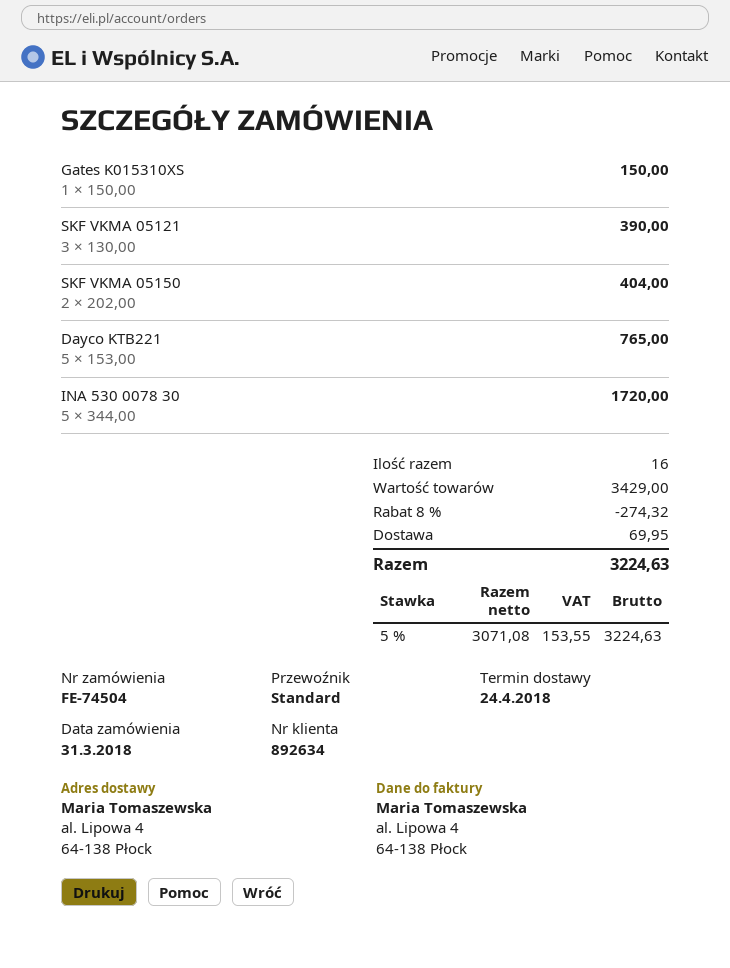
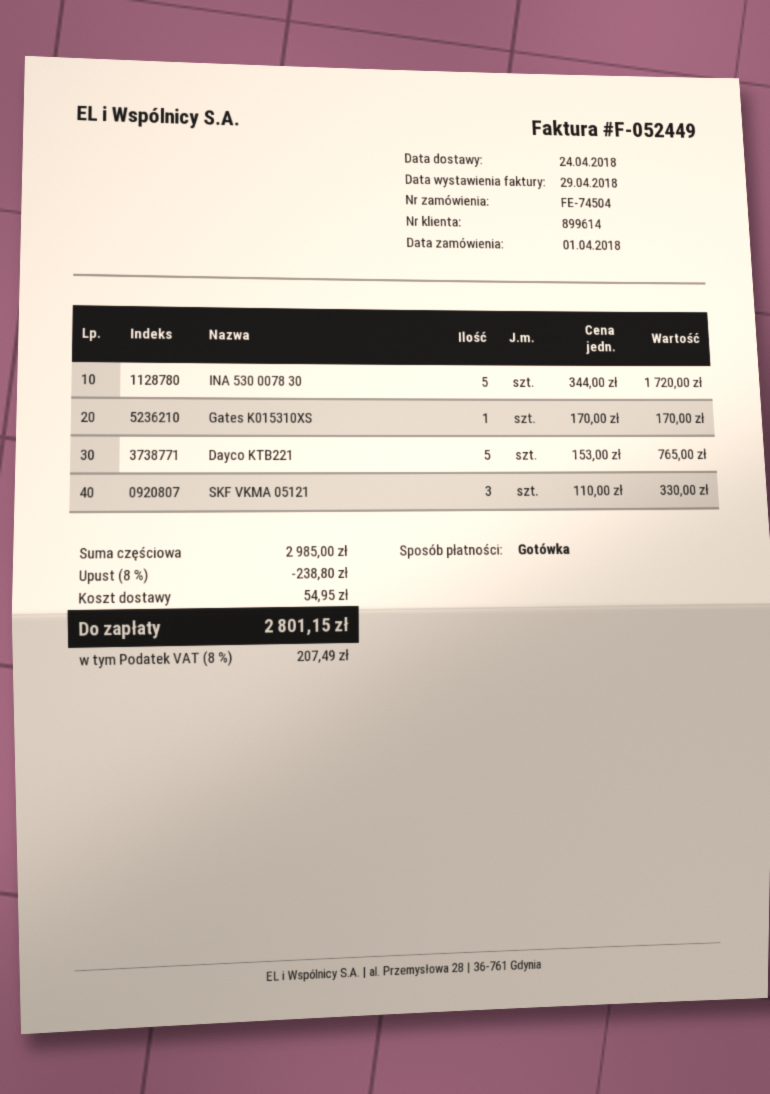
order date: 2018-03-31 -> 2018-04-01
customer number: 892634 -> 899614
Gates K015310XS: 1 x 150.00 = 150.00 -> 1 x 170.00 = 170.00
SKF VKMA 05121: 3 x 130.00 = 390.00 -> 3 x 110.00 = 330.00
SKF VKMA 05150: 2 x 202.00 = 404.00 -> none
subtotal: 3429.00 -> 2985.00
discount: 8% = 274.32 -> 8% = 238.80
shipping: 69.95 -> 54.95
tax: 5% = 153.55 -> 8% = 207.49
total: 3224.63 -> 2801.15

